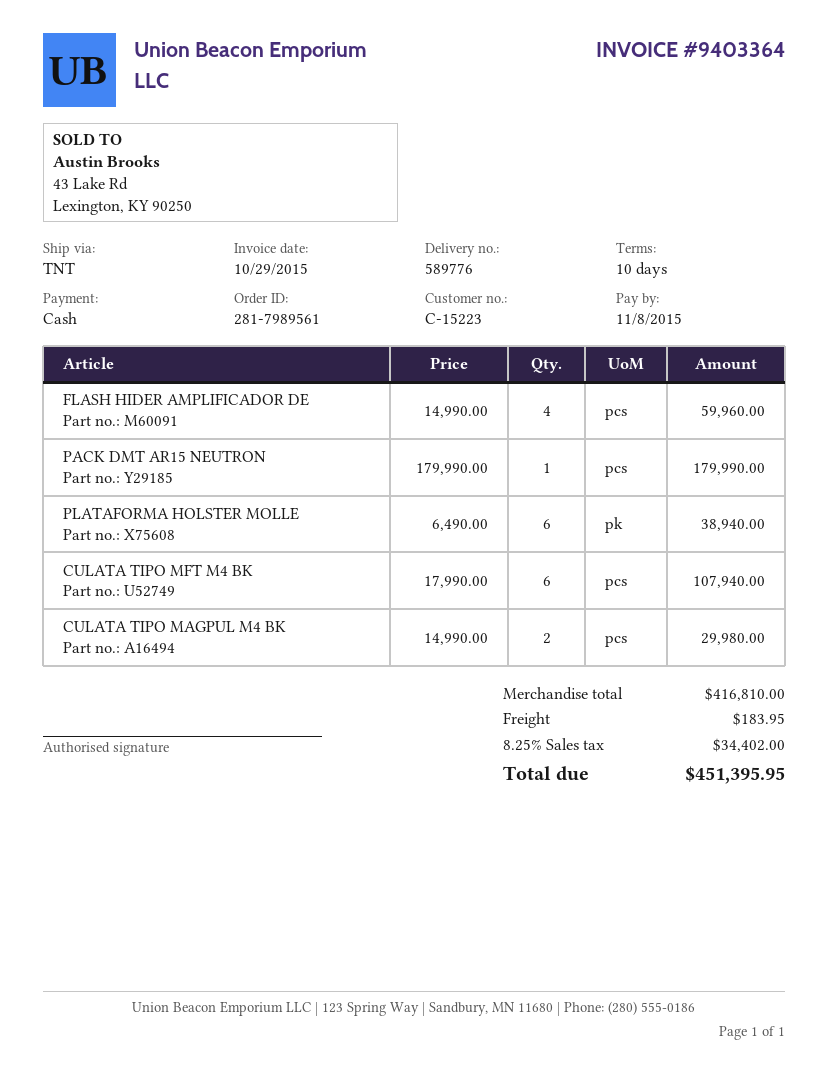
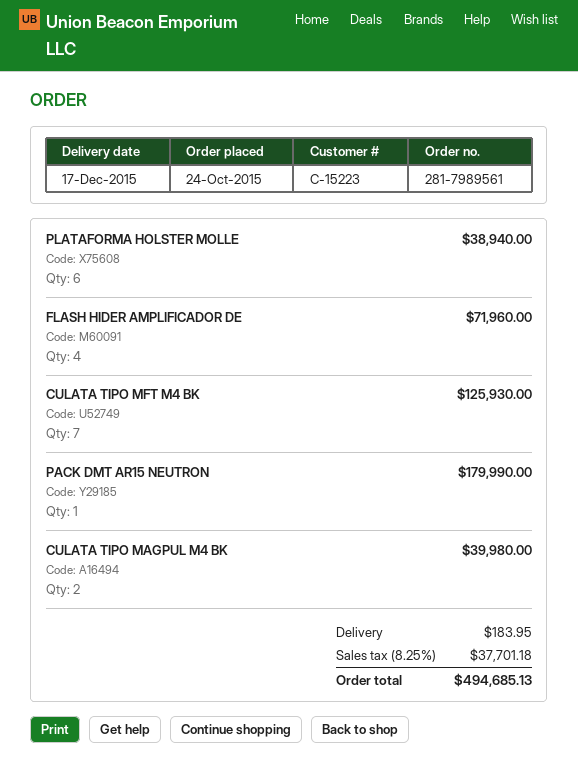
FLASH HIDER AMPLIFICADOR DE: 4 for 59960.00 -> 4 for 71960.00
CULATA TIPO MFT M4 BK: 6 for 107940.00 -> 7 for 125930.00
CULATA TIPO MAGPUL M4 BK: 2 for 29980.00 -> 2 for 39980.00
tax: 8.25% = 34402.00 -> 8.25% = 37701.18
total: 451395.95 -> 494685.13

